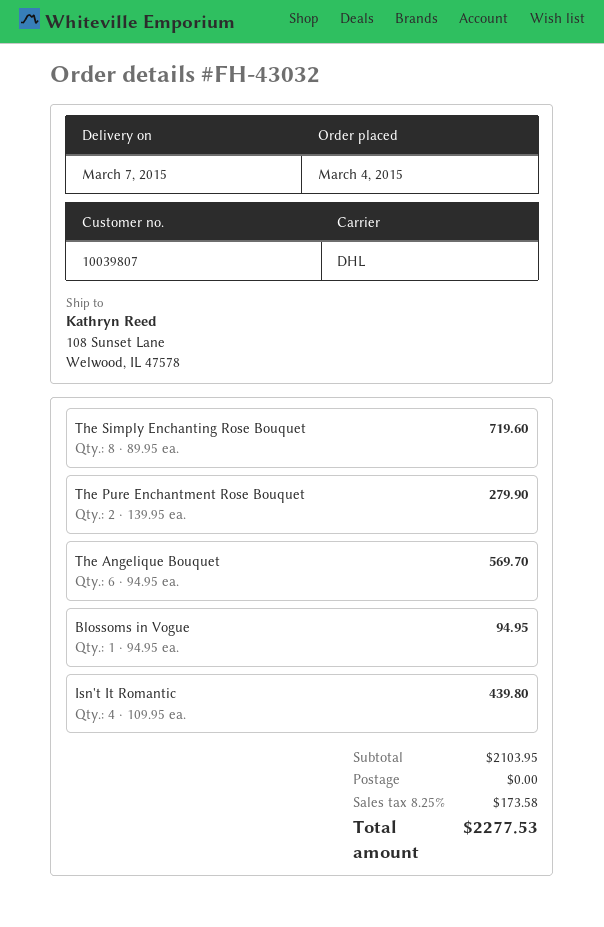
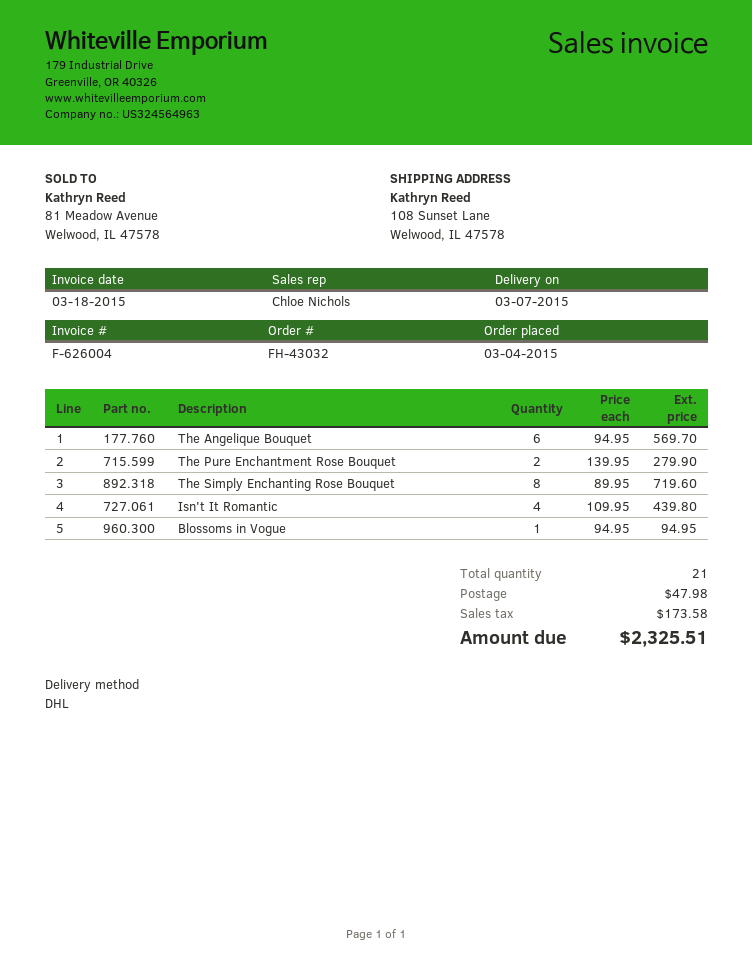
shipping: 0.00 -> 47.98
total: 2277.53 -> 2325.51

